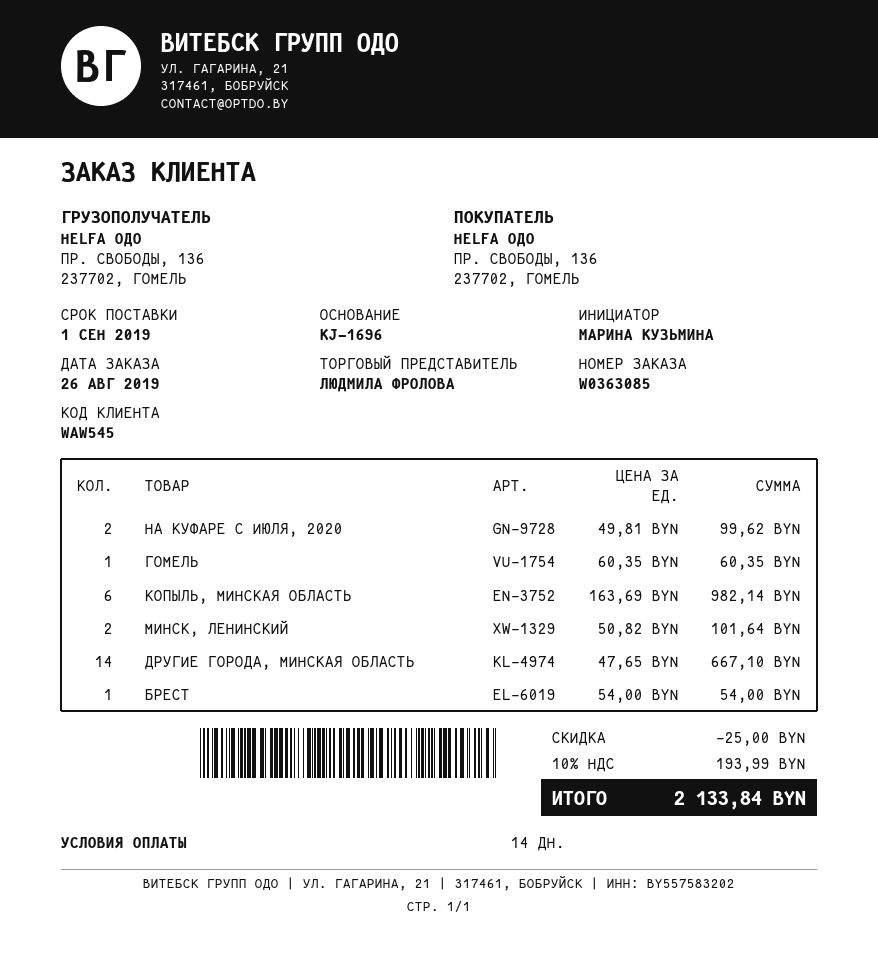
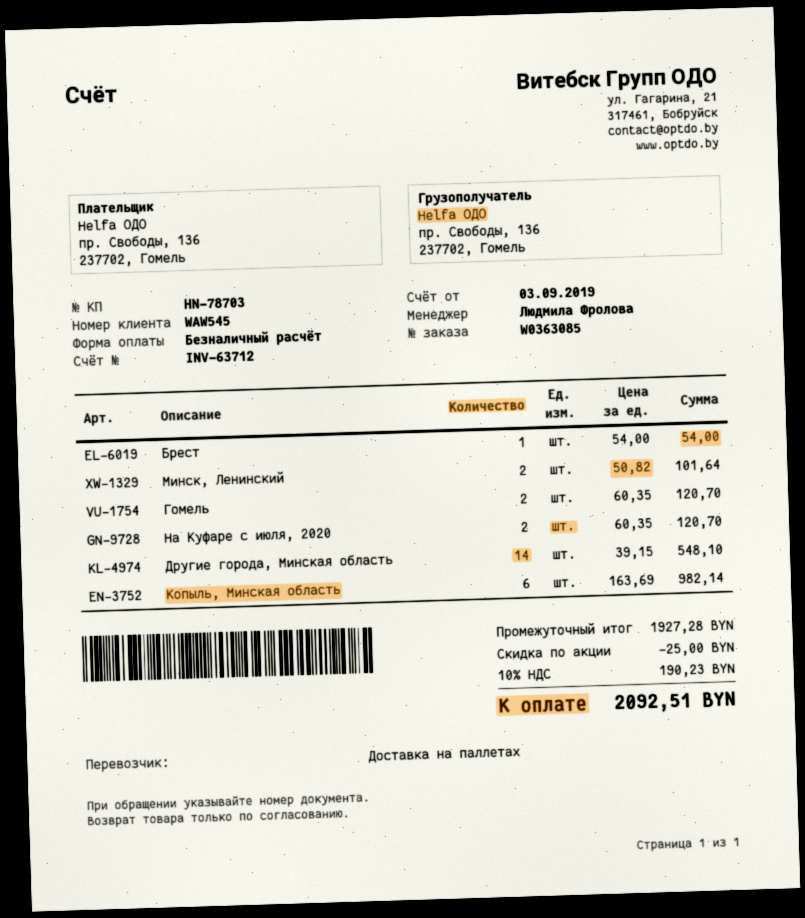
НА КУФАРЕ С ИЮЛЯ, 2020: 2 x 49.81 = 99.62 -> 2 x 60.35 = 120.70
ГОМЕЛЬ: 1 x 60.35 = 60.35 -> 2 x 60.35 = 120.70
ДРУГИЕ ГОРОДА, МИНСКАЯ ОБЛАСТЬ: 14 x 47.65 = 667.10 -> 14 x 39.15 = 548.10
tax: 10% = 193.99 -> 10% = 190.23
total: 2133.84 -> 2092.51

